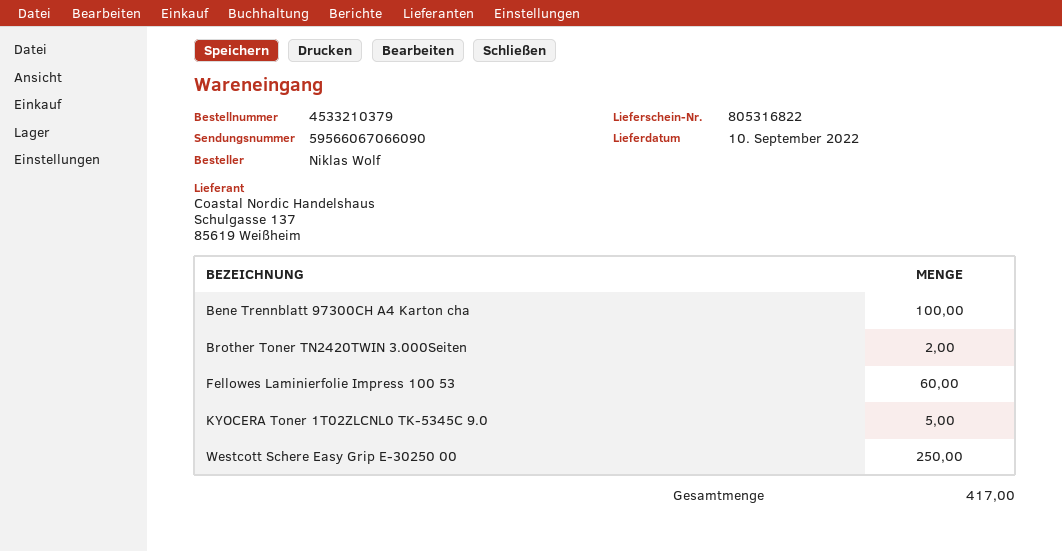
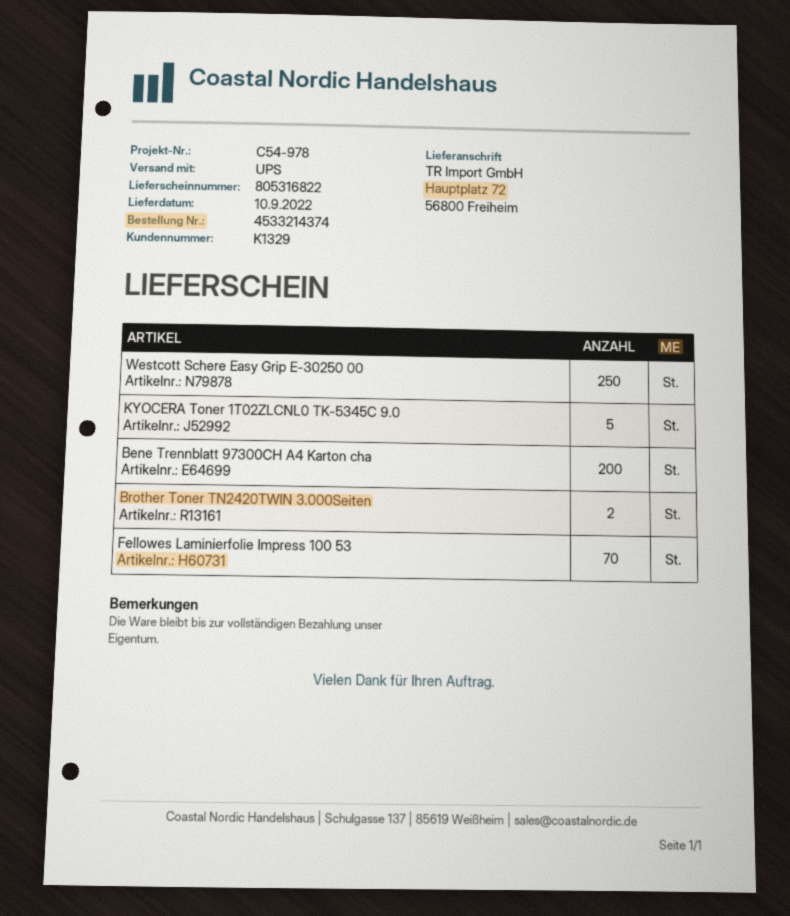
order number: 4533210379 -> 4533214374
Bene Trennblatt 97300CH A4 Karton cha: 100 -> 200
Fellowes Laminierfolie Impress 100 53: 60 -> 70

